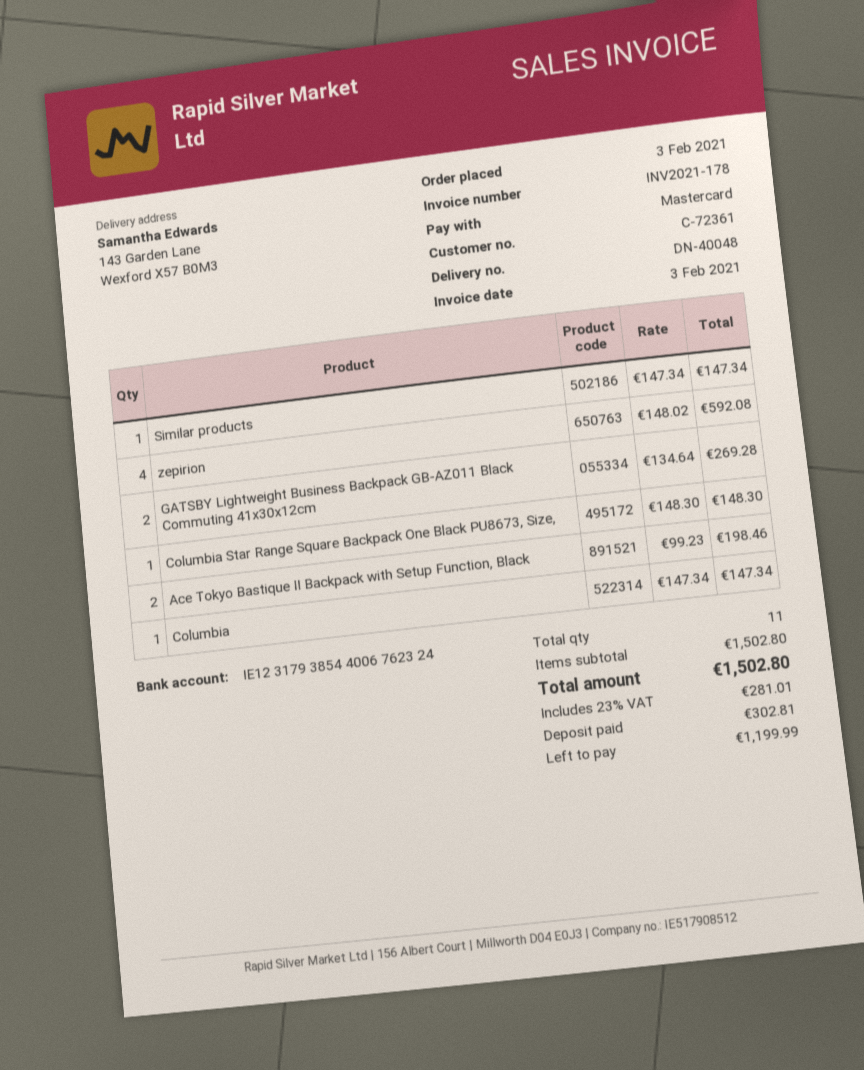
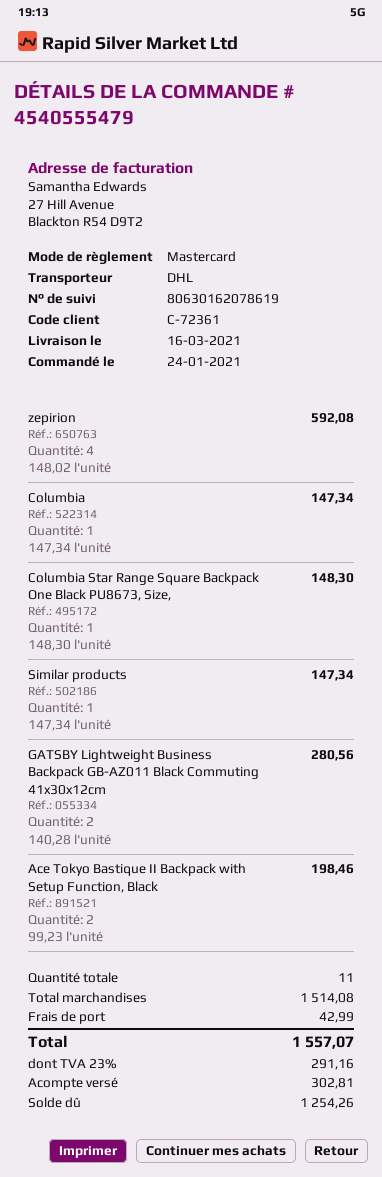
order date: 2021-02-03 -> 2021-01-24
GATSBY Lightweight Business Backpack GB-AZ011 Black Commuting 41x30x12cm: 2 x 134.64 = 269.28 -> 2 x 140.28 = 280.56
subtotal: 1502.80 -> 1514.08
shipping: none -> 42.99
tax: 23% = 281.01 -> 23% = 291.16
total: 1502.80 -> 1557.07
balance: 1199.99 -> 1254.26

